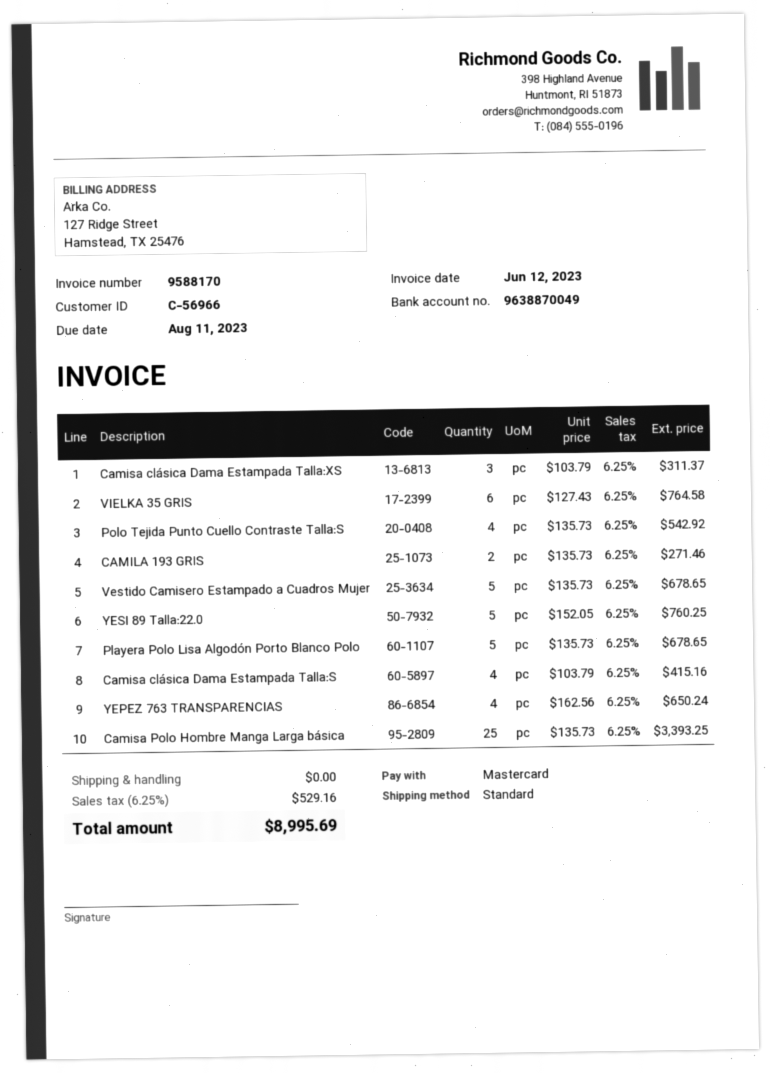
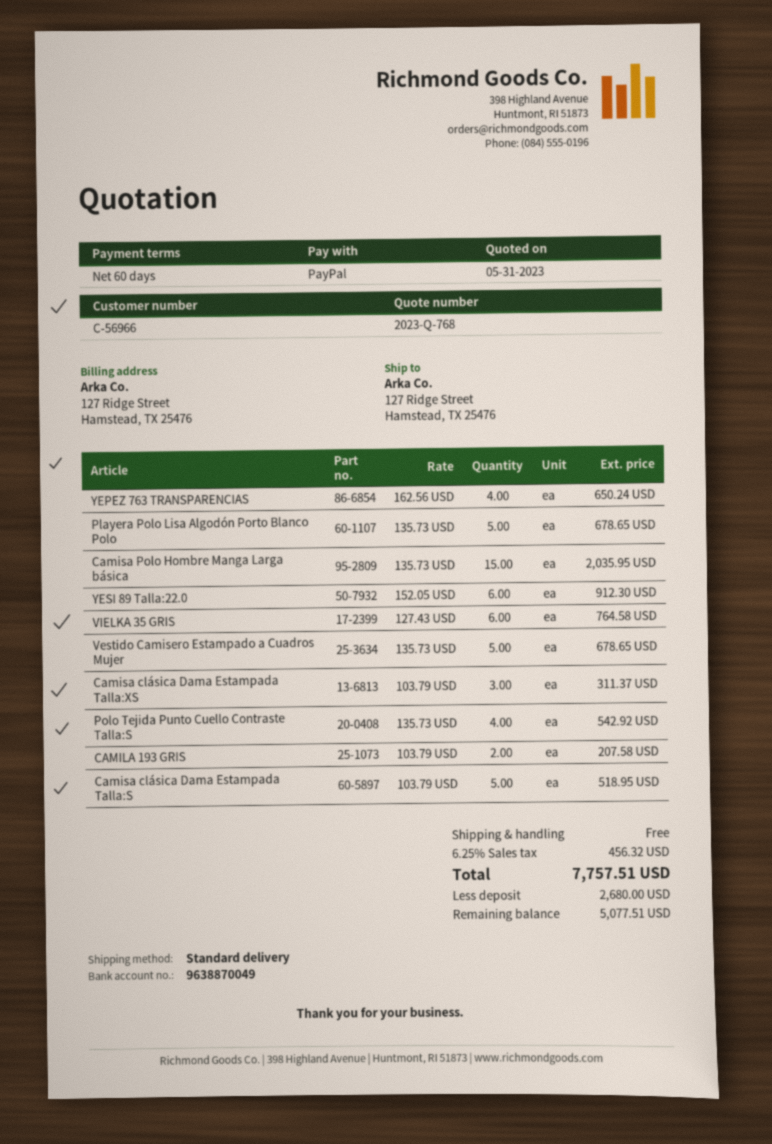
payment method: Mastercard -> PayPal
CAMILA 193 GRIS: 2 x 135.73 = 271.46 -> 2 x 103.79 = 207.58
YESI 89 Talla:22.0: 5 x 152.05 = 760.25 -> 6 x 152.05 = 912.30
Camisa clásica Dama Estampada Talla:S: 4 x 103.79 = 415.16 -> 5 x 103.79 = 518.95
Camisa Polo Hombre Manga Larga básica: 25 x 135.73 = 3393.25 -> 15 x 135.73 = 2035.95
tax: 6.25% = 529.16 -> 6.25% = 456.32
total: 8995.69 -> 7757.51

